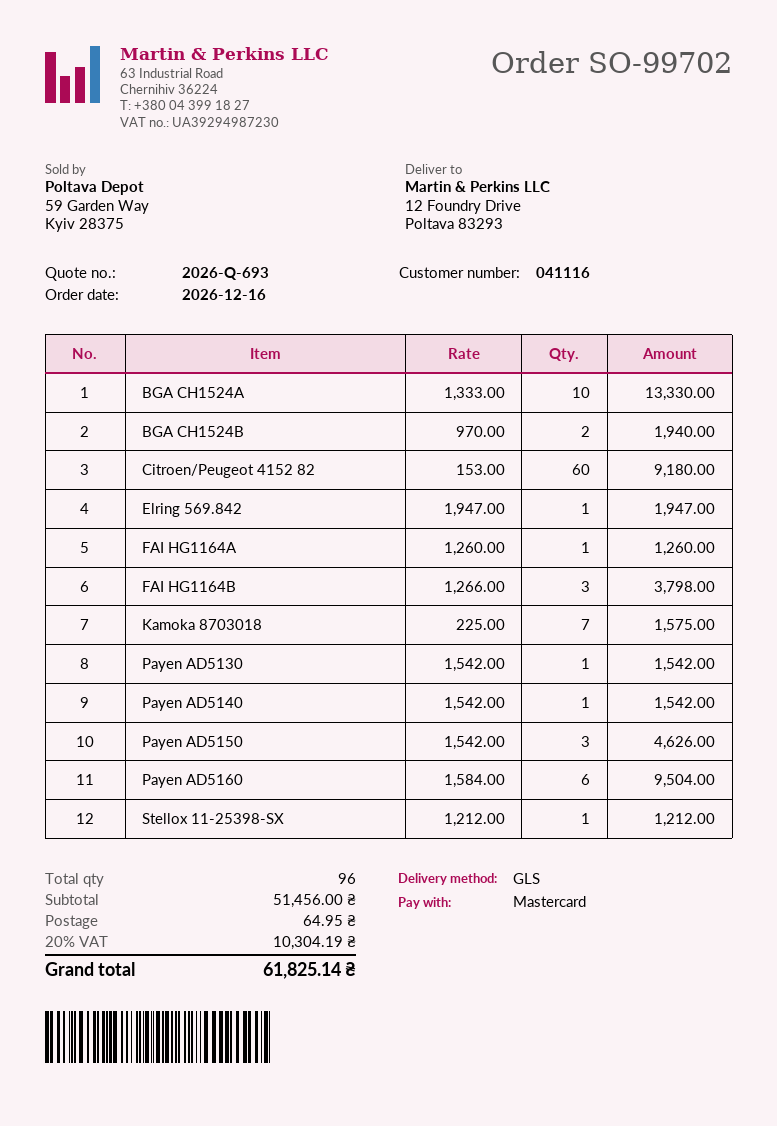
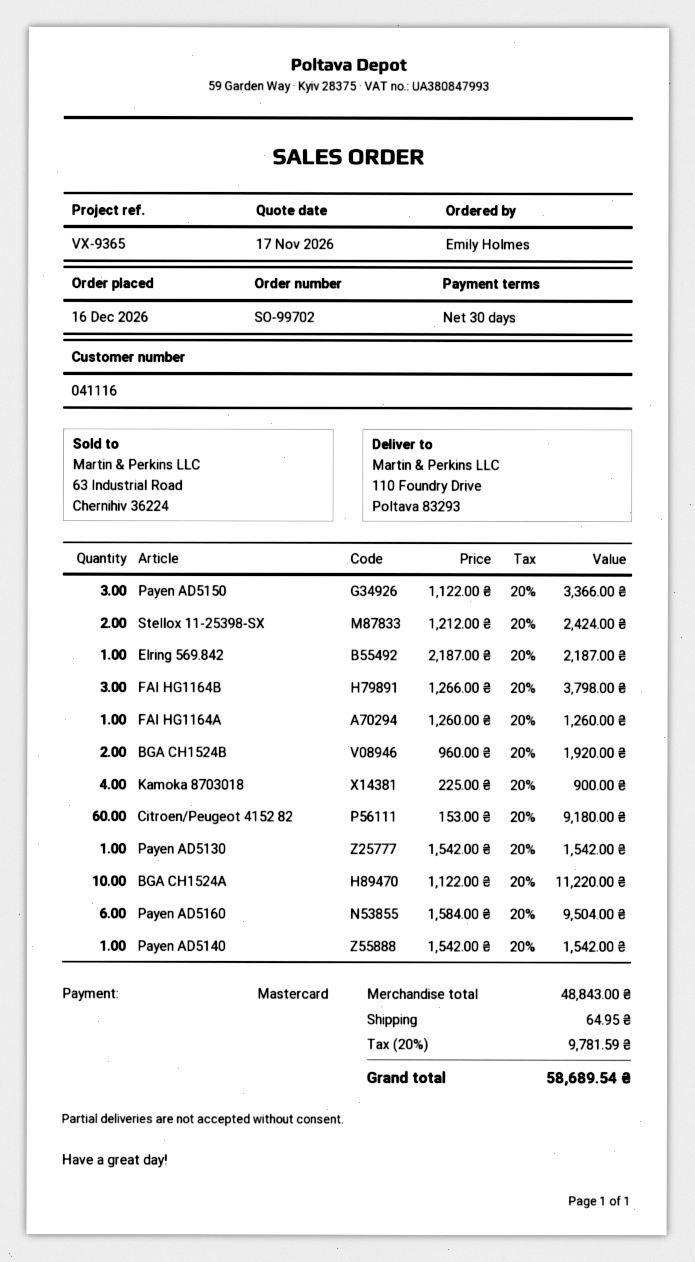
ship to: 12 Foundry Drive, Poltava 83293 -> 110 Foundry Drive, Poltava 83293
BGA CH1524A: 10 x 1333.00 = 13330.00 -> 10 x 1122.00 = 11220.00
BGA CH1524B: 2 x 970.00 = 1940.00 -> 2 x 960.00 = 1920.00
Elring 569.842: 1 x 1947.00 = 1947.00 -> 1 x 2187.00 = 2187.00
Kamoka 8703018: 7 x 225.00 = 1575.00 -> 4 x 225.00 = 900.00
Payen AD5150: 3 x 1542.00 = 4626.00 -> 3 x 1122.00 = 3366.00
Stellox 11-25398-SX: 1 x 1212.00 = 1212.00 -> 2 x 1212.00 = 2424.00
subtotal: 51456.00 -> 48843.00
tax: 20% = 10304.19 -> 20% = 9781.59
total: 61825.14 -> 58689.54

